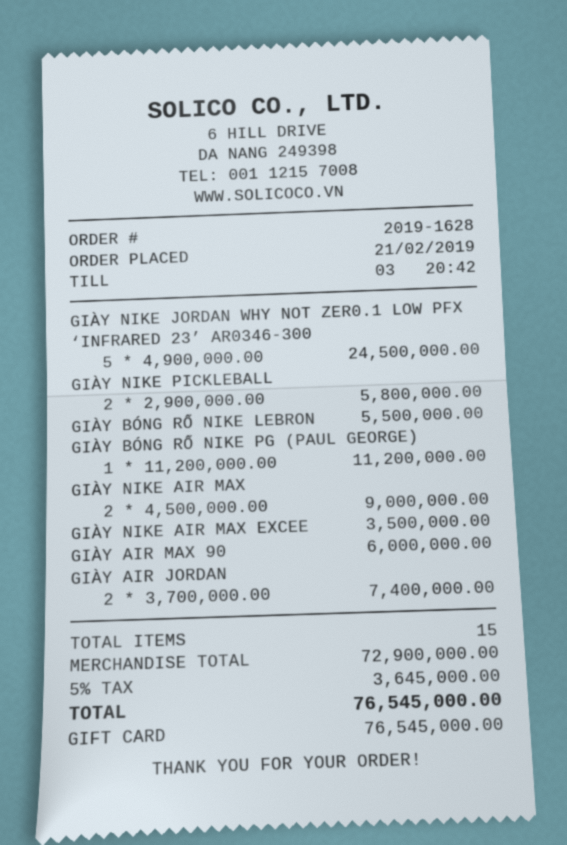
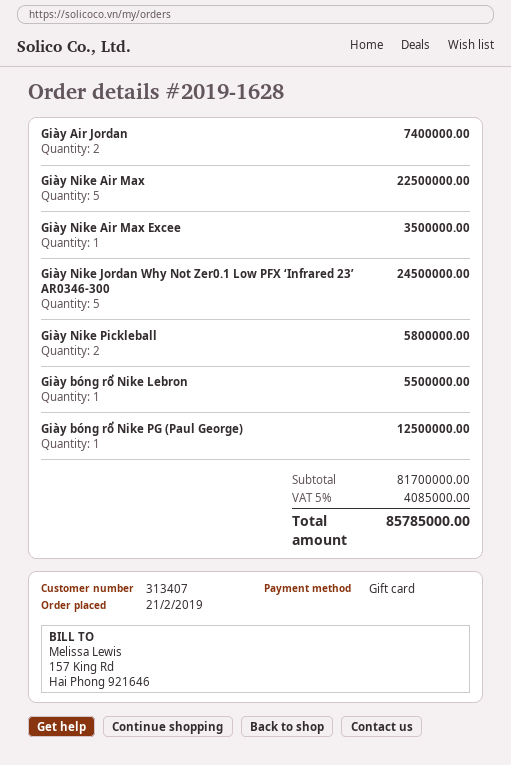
GIÀY BÓNG RỔ NIKE PG (PAUL GEORGE): 1 for 11200000.00 -> 1 for 12500000.00
GIÀY NIKE AIR MAX: 2 for 9000000.00 -> 5 for 22500000.00
GIÀY AIR MAX 90: 1 for 6000000.00 -> none
subtotal: 72900000.00 -> 81700000.00
tax: 5% = 3645000.00 -> 5% = 4085000.00
total: 76545000.00 -> 85785000.00

